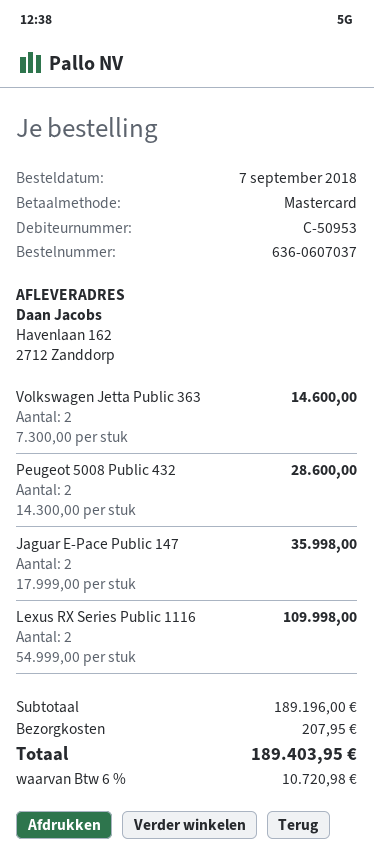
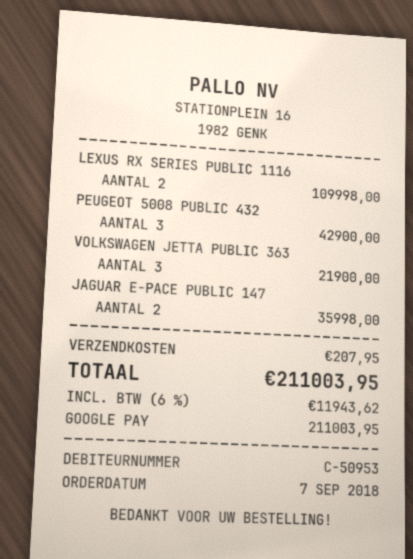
payment method: Mastercard -> Google Pay
Volkswagen Jetta Public 363: 2 for 14600.00 -> 3 for 21900.00
Peugeot 5008 Public 432: 2 for 28600.00 -> 3 for 42900.00
tax: 6% = 10720.98 -> 6% = 11943.62
total: 189403.95 -> 211003.95

